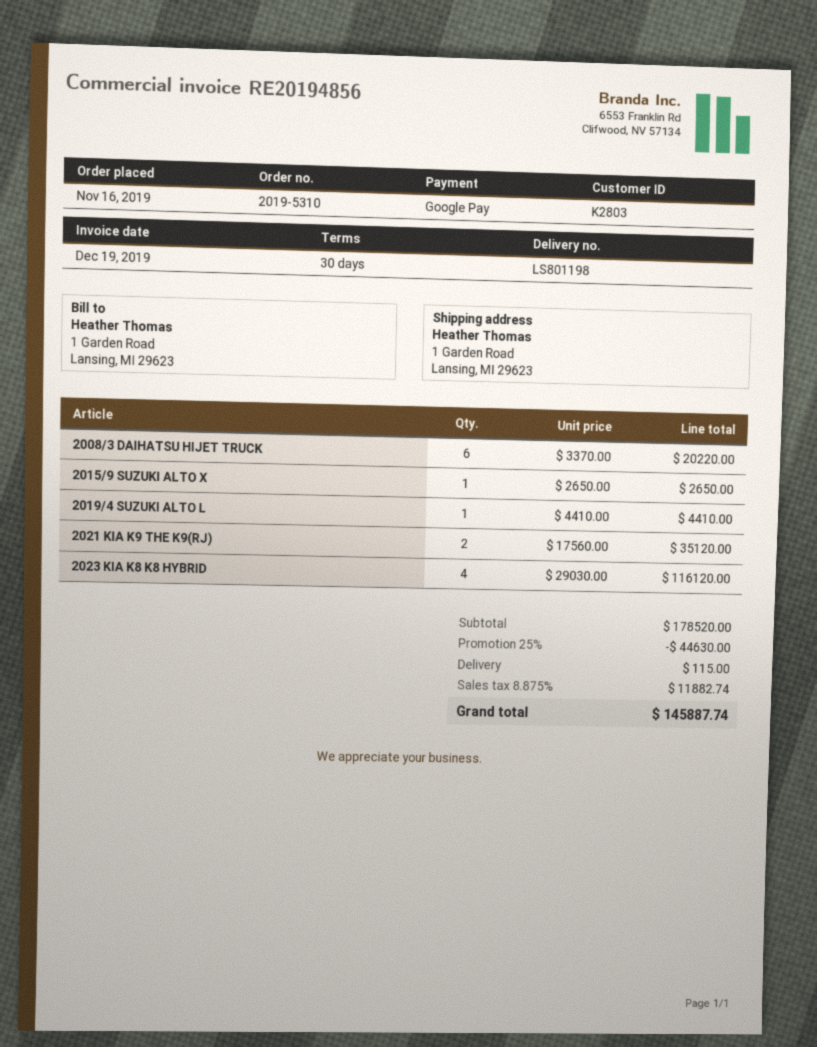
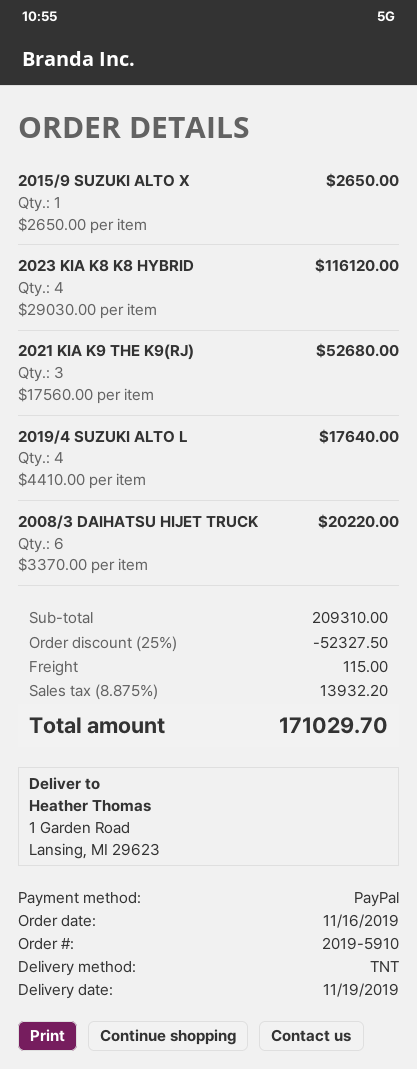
order number: 2019-5310 -> 2019-5910
payment method: Google Pay -> PayPal
2019/4 SUZUKI ALTO L: 1 x 4410.00 = 4410.00 -> 4 x 4410.00 = 17640.00
2021 KIA K9 THE K9(RJ): 2 x 17560.00 = 35120.00 -> 3 x 17560.00 = 52680.00
subtotal: 178520.00 -> 209310.00
discount: 25% = 44630.00 -> 25% = 52327.50
tax: 8.875% = 11882.74 -> 8.875% = 13932.20
total: 145887.74 -> 171029.70

